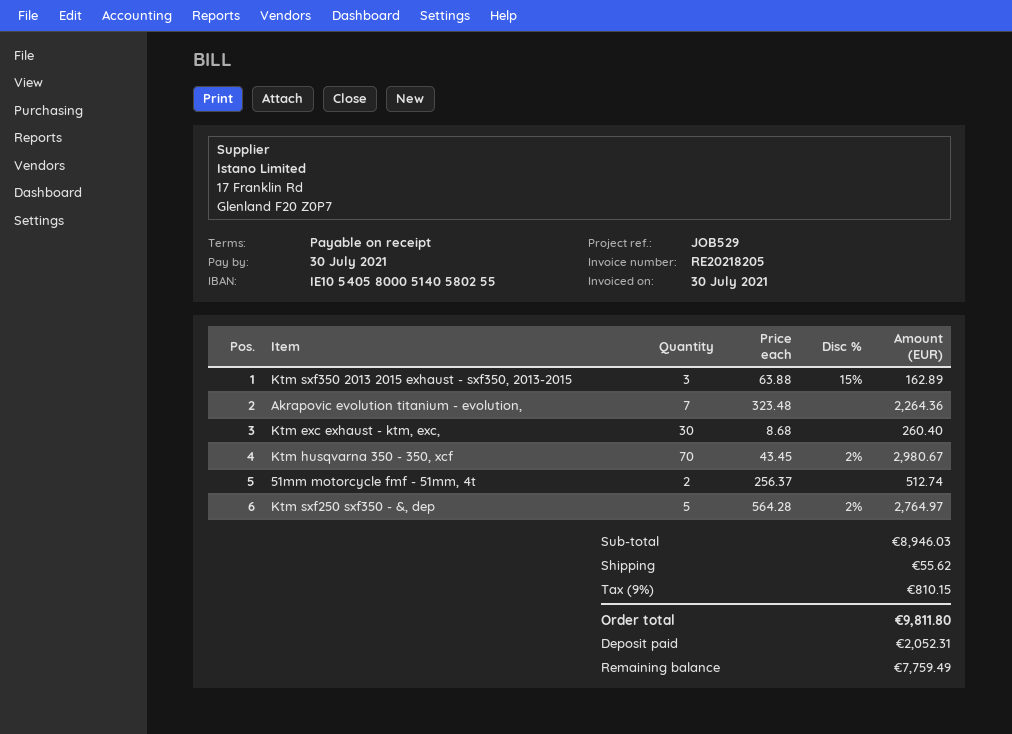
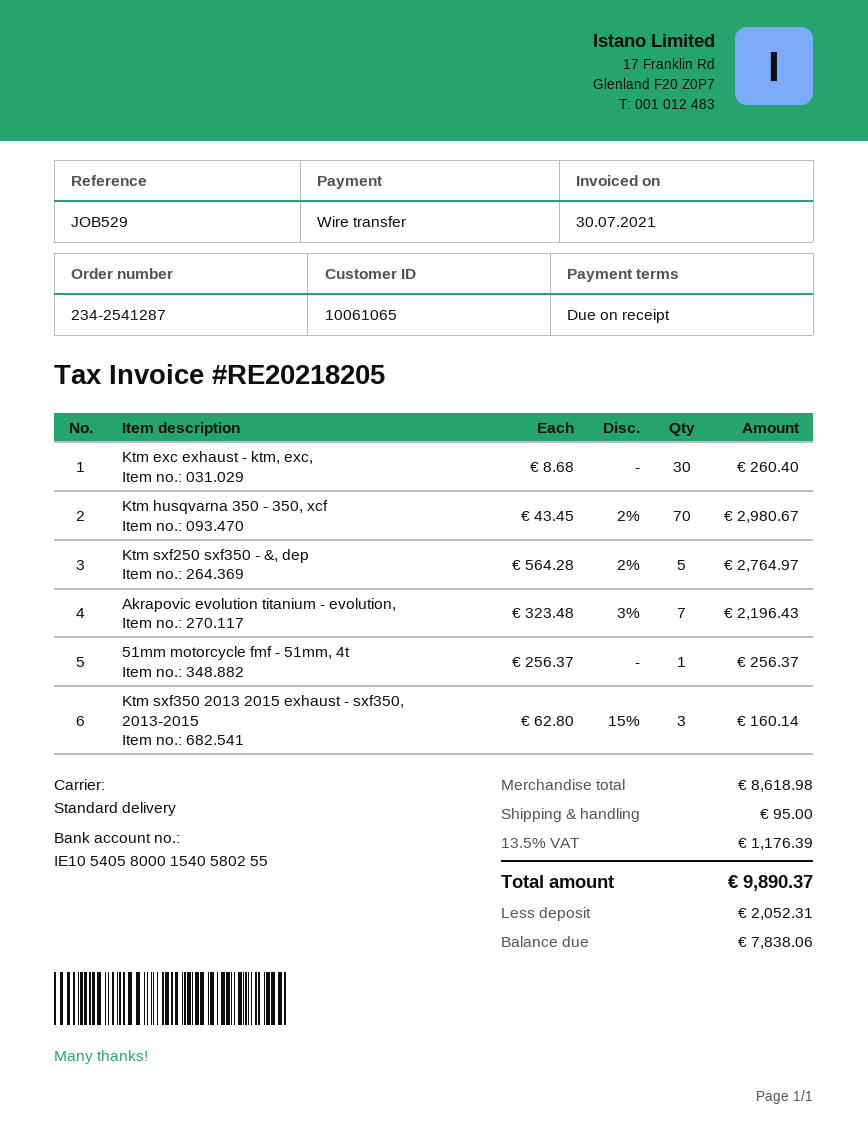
bank account: IE10540580005140580255 -> IE10540580001540580255
Ktm sxf350 2013 2015 exhaust - sxf350, 2013-2015: 3 x 63.88 - 15% = 162.89 -> 3 x 62.80 - 15% = 160.14
Akrapovic evolution titanium - evolution,: 7 x 323.48 = 2264.36 -> 7 x 323.48 - 3% = 2196.43
51mm motorcycle fmf - 51mm, 4t: 2 x 256.37 = 512.74 -> 1 x 256.37 = 256.37
subtotal: 8946.03 -> 8618.98
shipping: 55.62 -> 95.00
tax: 9% = 810.15 -> 13.5% = 1176.39
total: 9811.80 -> 9890.37
balance: 7759.49 -> 7838.06

